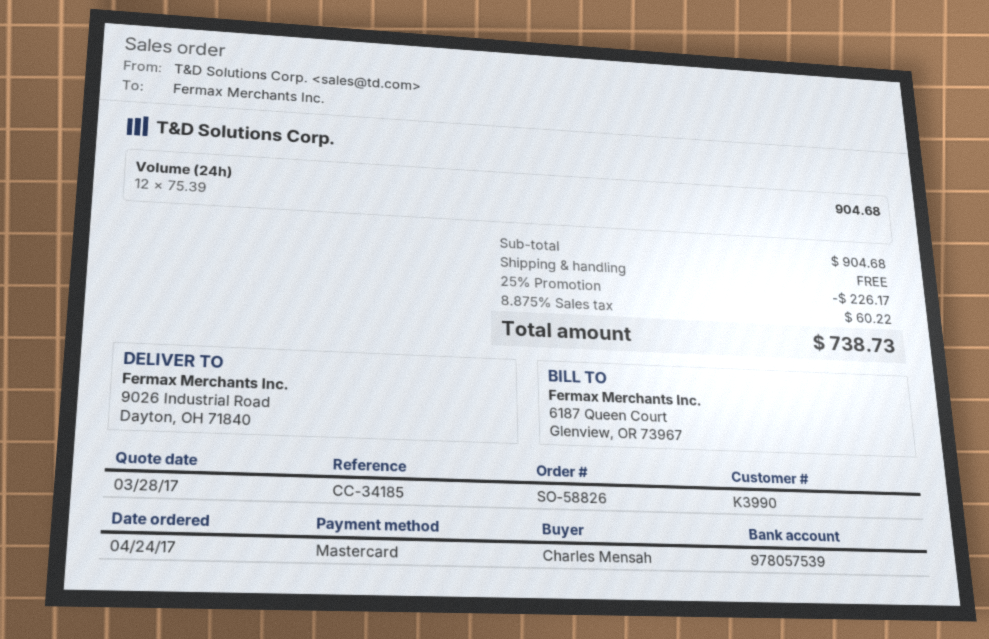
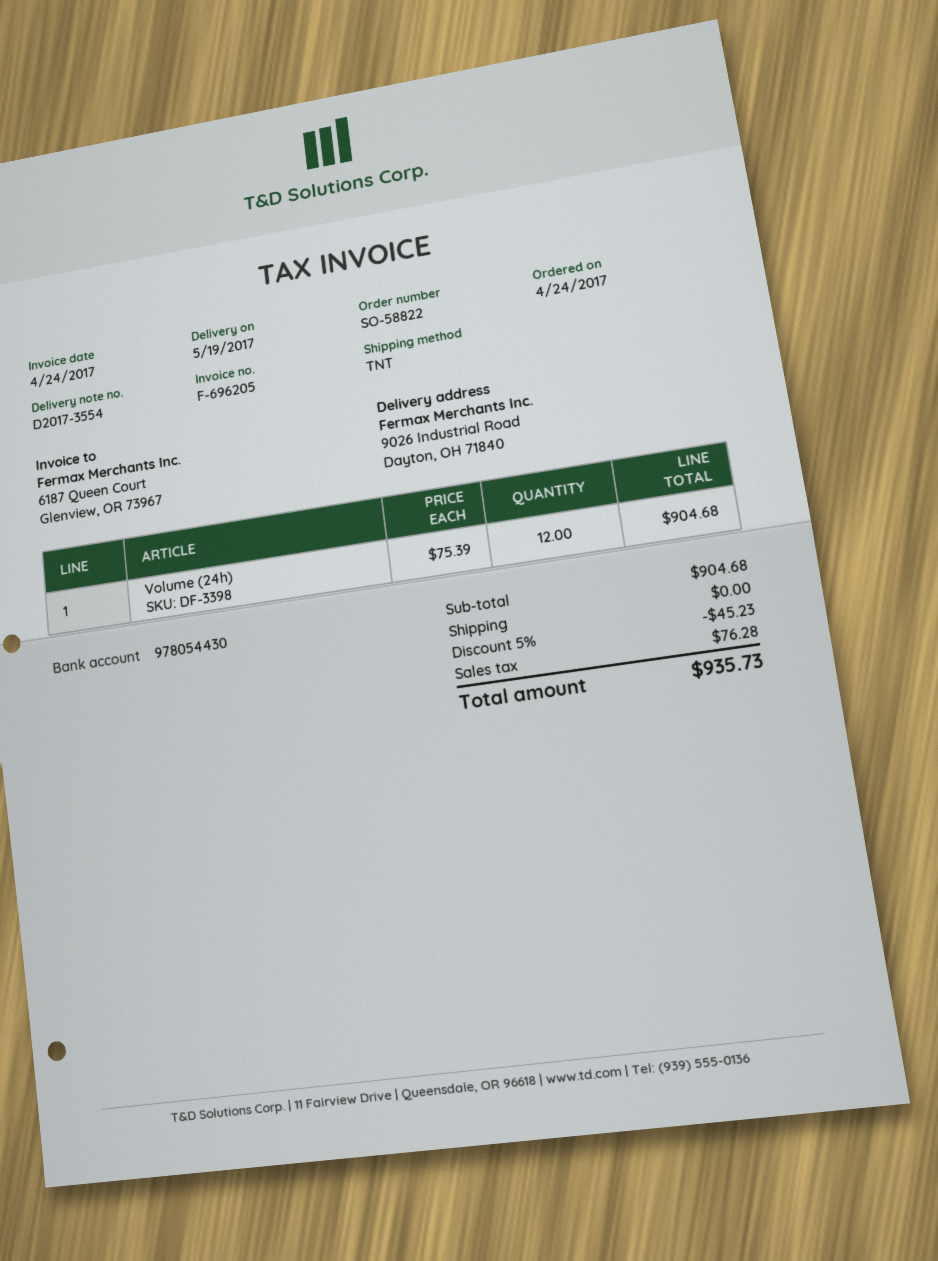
order number: SO-58826 -> SO-58822
bank account: 978057539 -> 978054430
discount: 25% = 226.17 -> 5% = 45.23
tax: 60.22 -> 76.28
total: 738.73 -> 935.73

